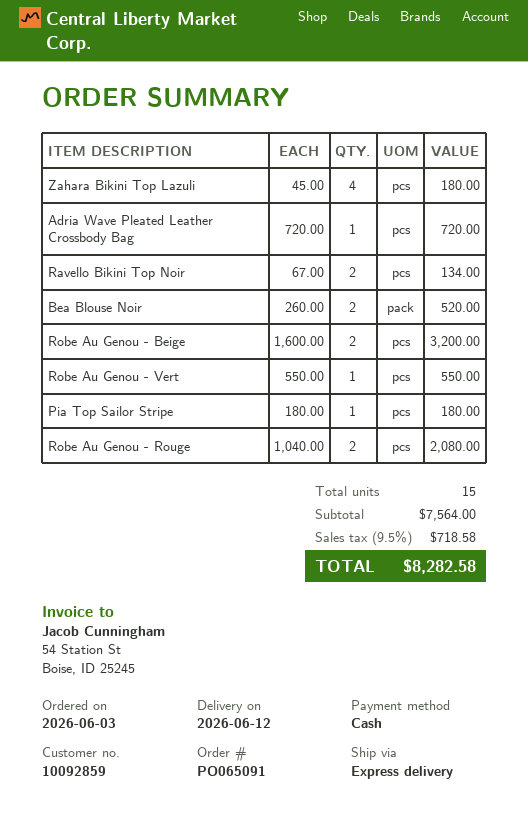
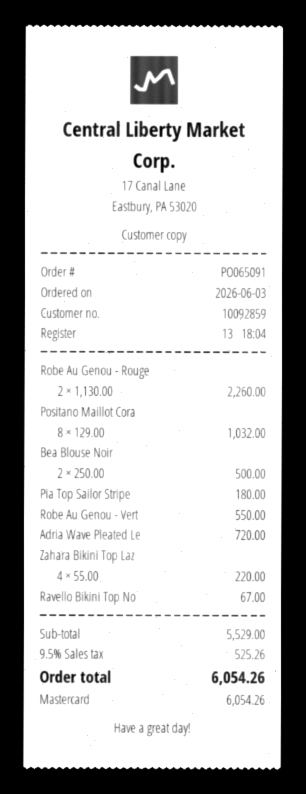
payment method: cash -> Mastercard
Zahara Bikini Top Lazuli: 4 x 45.00 = 180.00 -> 4 x 55.00 = 220.00
Ravello Bikini Top Noir: 2 x 67.00 = 134.00 -> 1 x 67.00 = 67.00
Bea Blouse Noir: 2 x 260.00 = 520.00 -> 2 x 250.00 = 500.00
Robe Au Genou - Beige: 2 x 1600.00 = 3200.00 -> none
Robe Au Genou - Rouge: 2 x 1040.00 = 2080.00 -> 2 x 1130.00 = 2260.00
Positano Maillot Cora: none -> 8 x 129.00 = 1032.00
subtotal: 7564.00 -> 5529.00
tax: 9.5% = 718.58 -> 9.5% = 525.26
total: 8282.58 -> 6054.26

